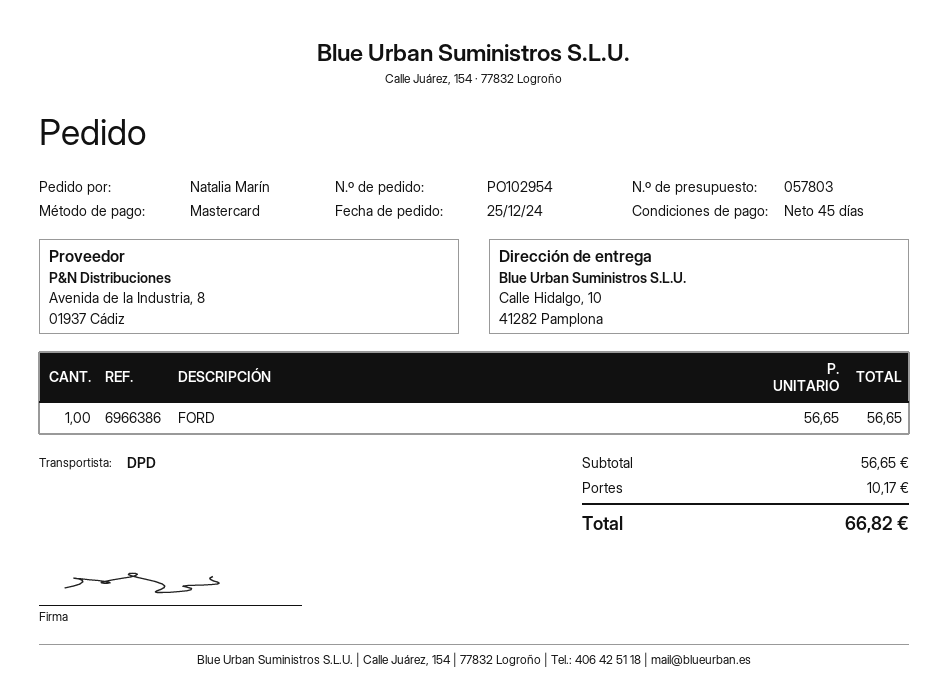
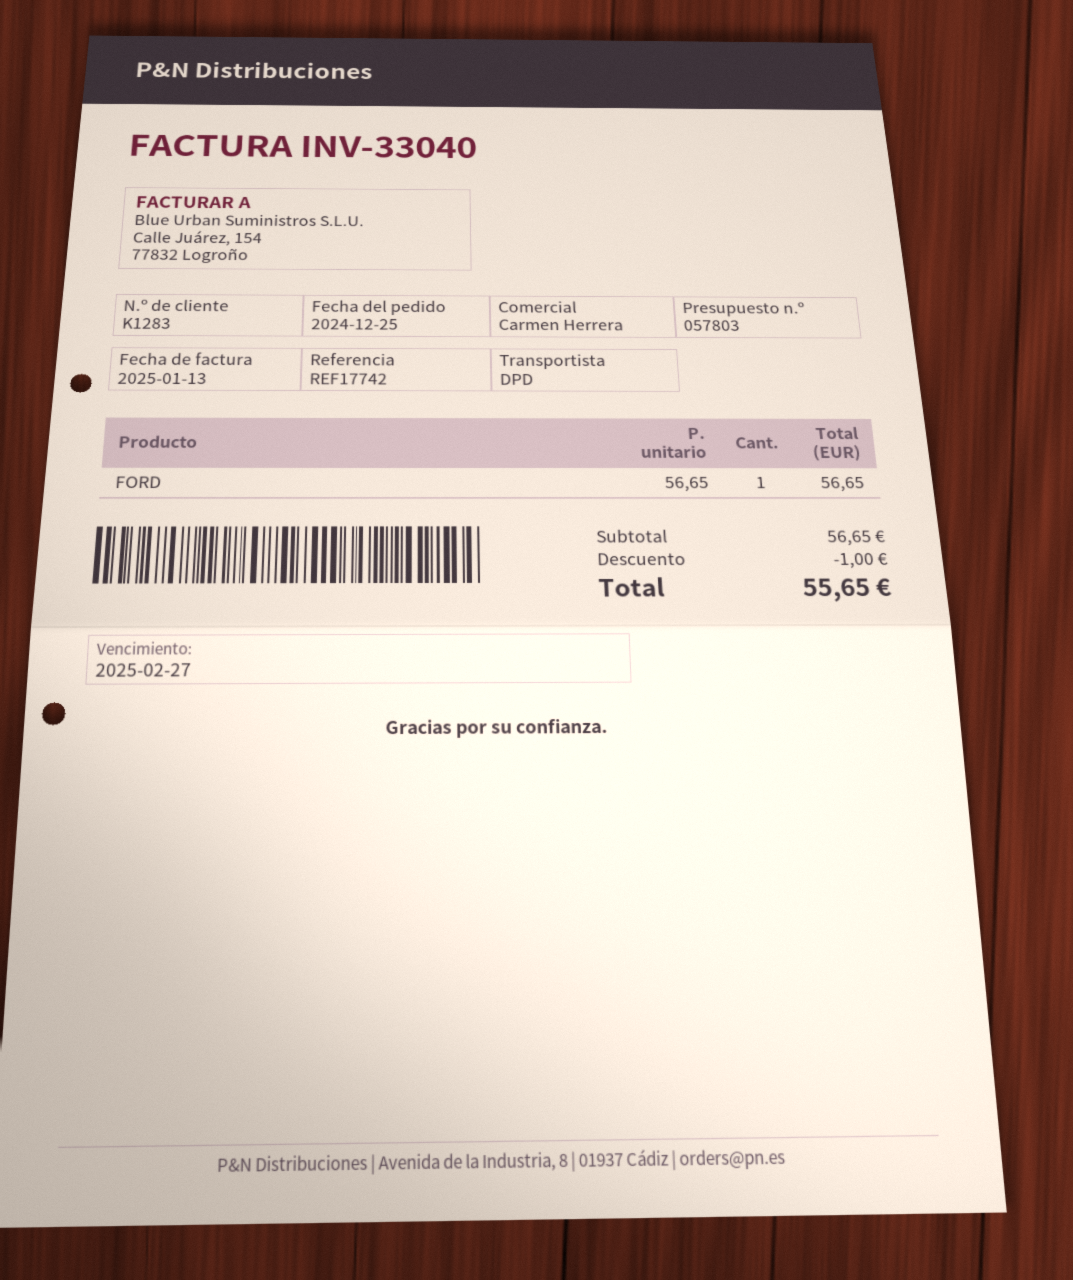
discount: none -> 1.00
shipping: 10.17 -> none
total: 66.82 -> 55.65

